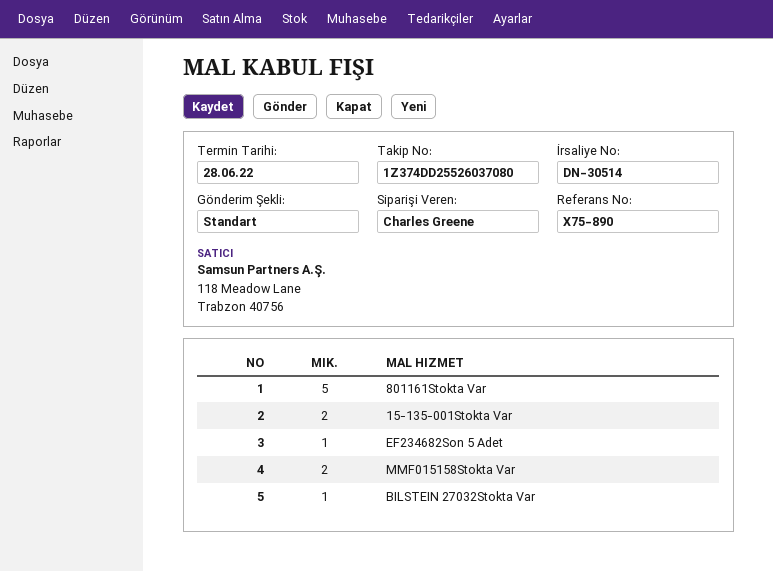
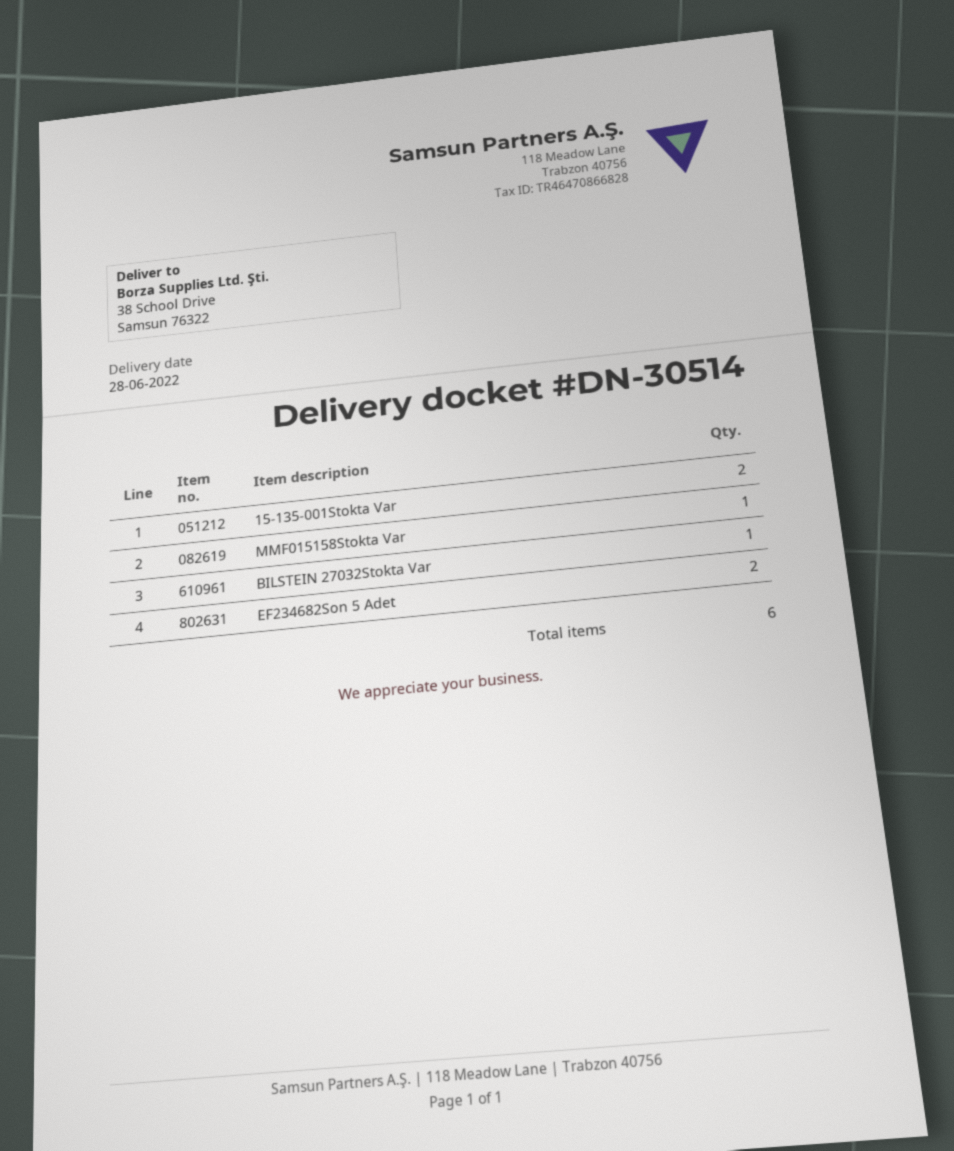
801161Stokta Var: 5 -> none
EF234682Son 5 Adet: 1 -> 2
MMF015158Stokta Var: 2 -> 1

